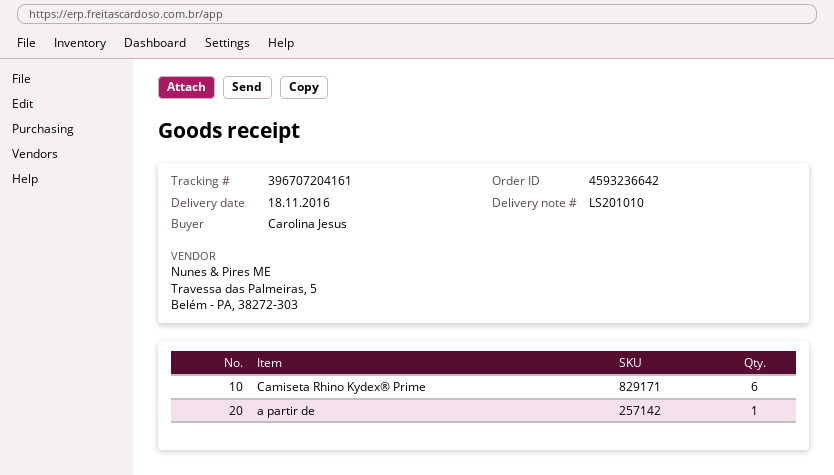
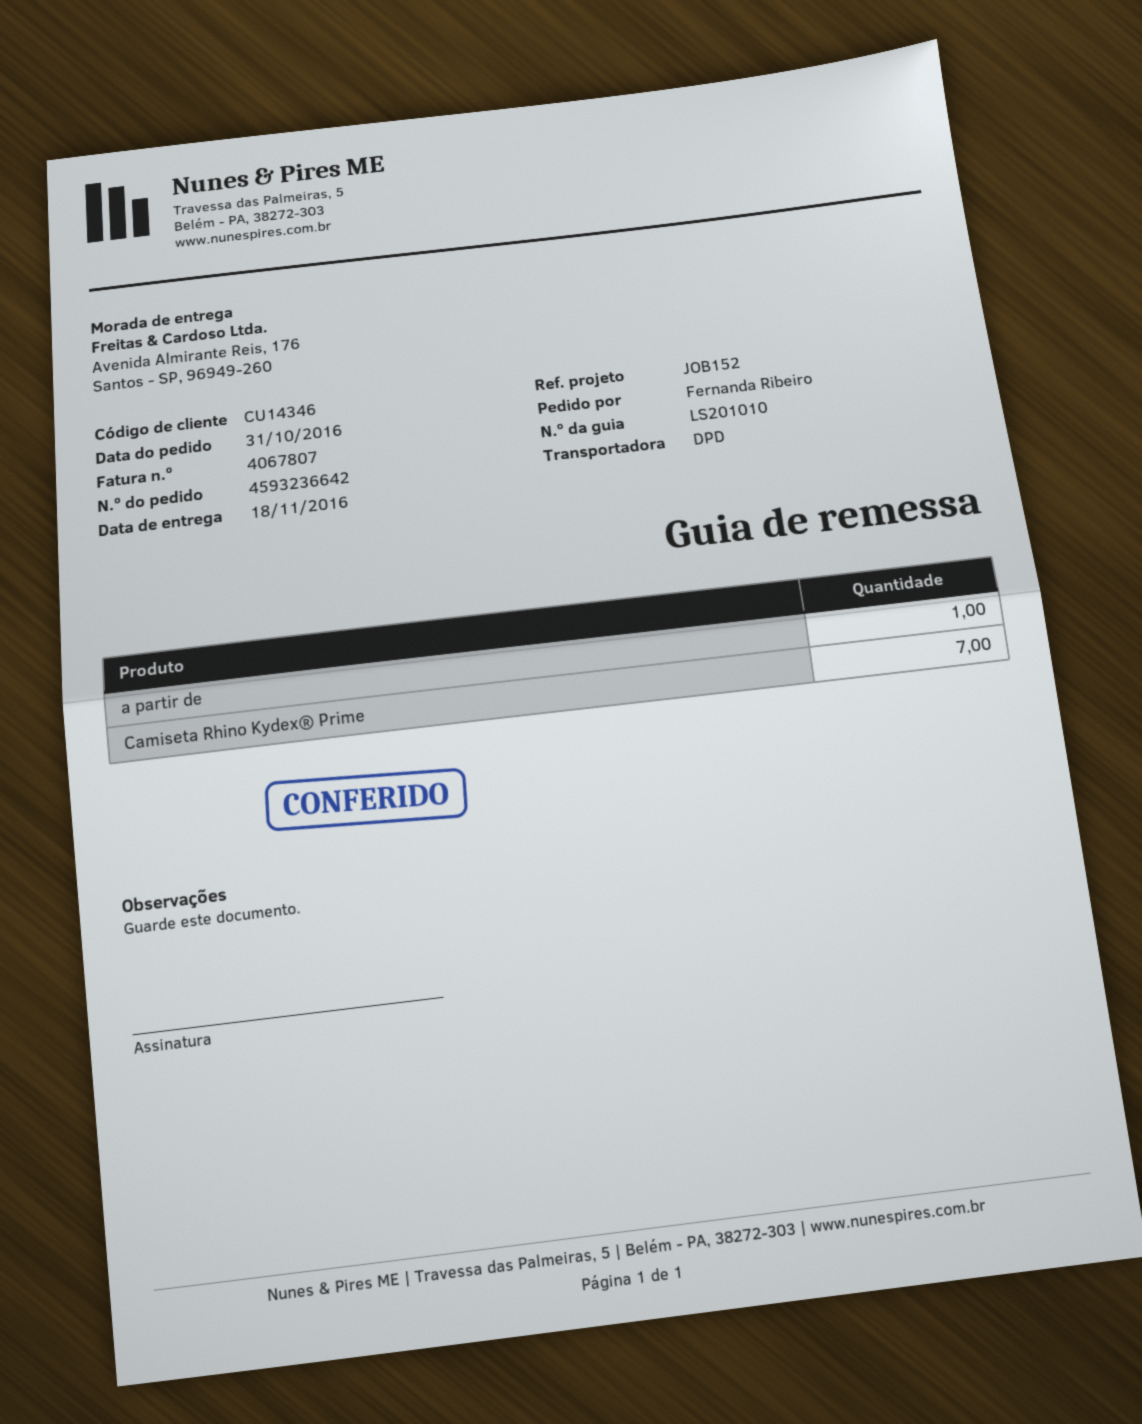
ordered by: Carolina Jesus -> Fernanda Ribeiro
Camiseta Rhino Kydex® Prime: 6 -> 7

